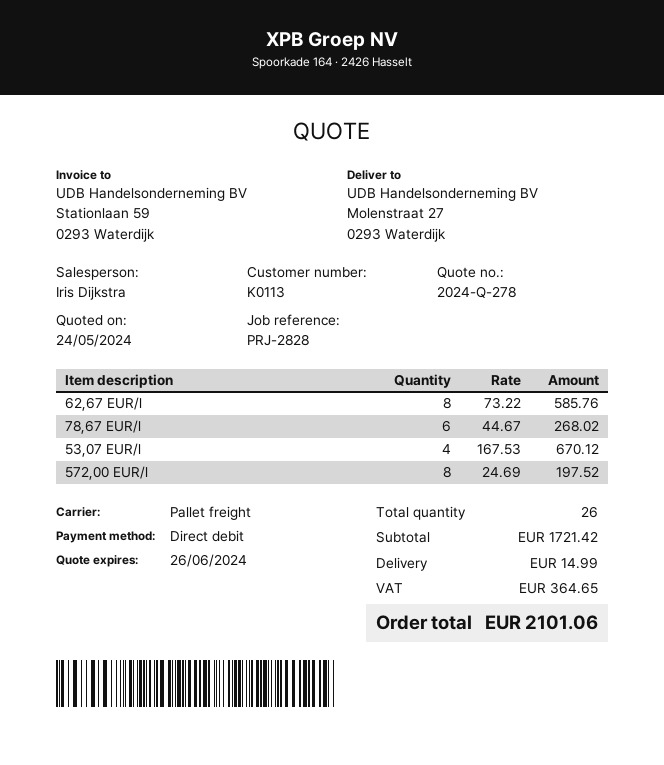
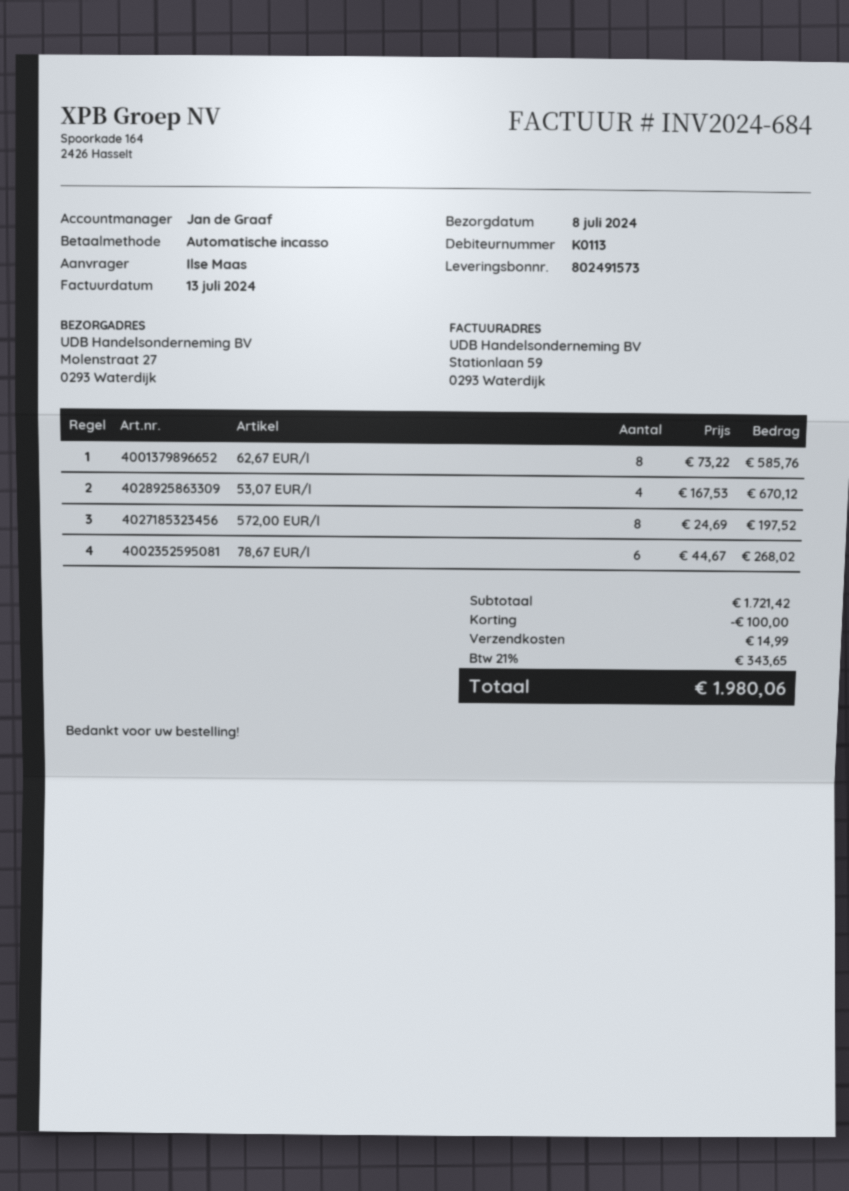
sales rep: Iris Dijkstra -> Jan de Graaf
discount: none -> 100.00
tax: 364.65 -> 343.65
total: 2101.06 -> 1980.06

